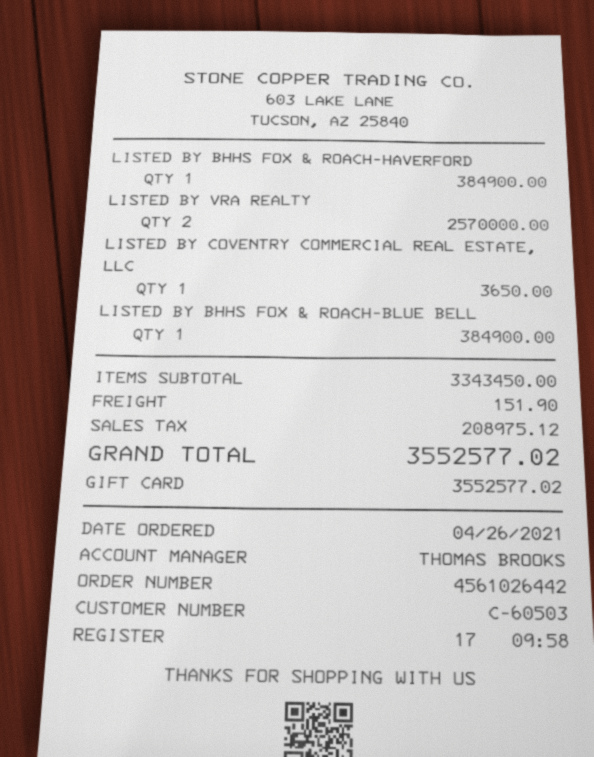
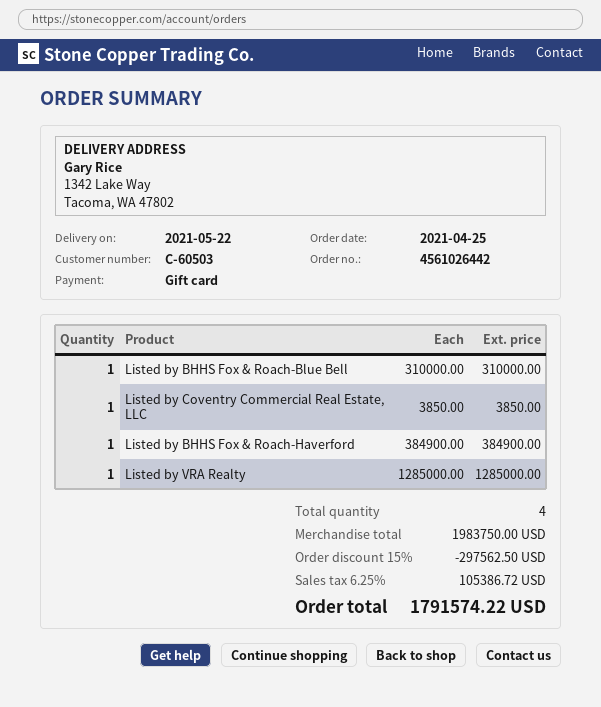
order date: 2021-04-26 -> 2021-04-25
LISTED BY VRA REALTY: 2 for 2570000.00 -> 1 for 1285000.00
LISTED BY COVENTRY COMMERCIAL REAL ESTATE, LLC: 1 for 3650.00 -> 1 for 3850.00
LISTED BY BHHS FOX & ROACH-BLUE BELL: 1 for 384900.00 -> 1 for 310000.00
subtotal: 3343450.00 -> 1983750.00
discount: none -> 15% = 297562.50
shipping: 151.90 -> none
tax: 208975.12 -> 105386.72
total: 3552577.02 -> 1791574.22

